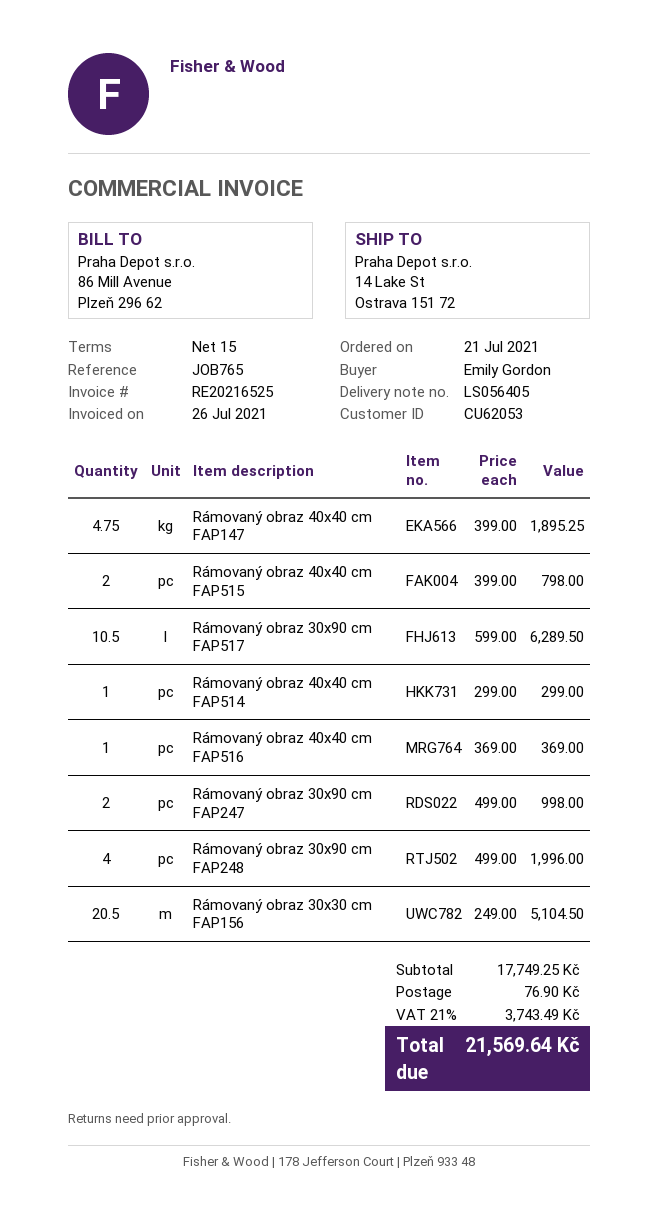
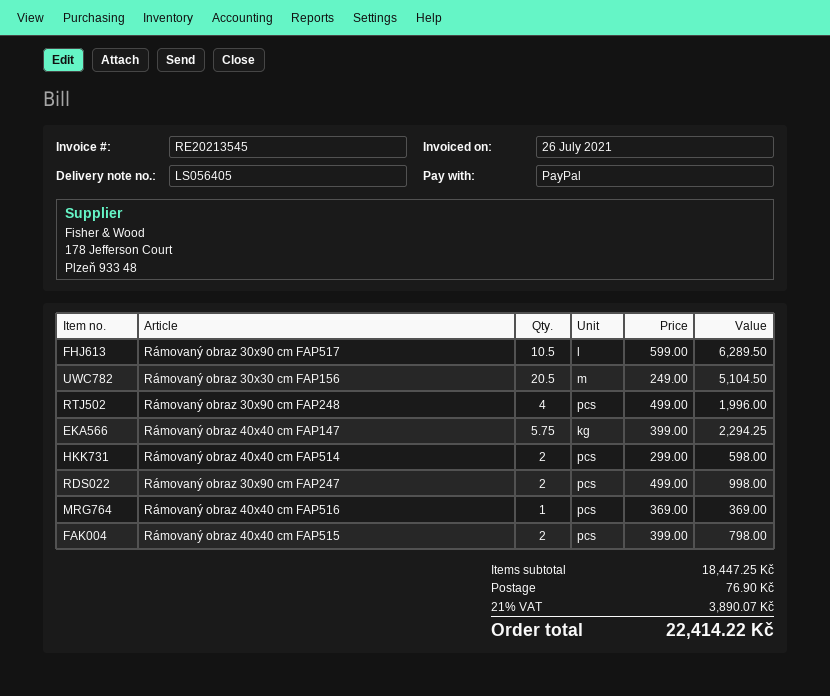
invoice number: RE20216525 -> RE20213545
Rámovaný obraz 40x40 cm FAP147: 4.75 x 399.00 = 1895.25 -> 5.75 x 399.00 = 2294.25
Rámovaný obraz 40x40 cm FAP514: 1 x 299.00 = 299.00 -> 2 x 299.00 = 598.00
subtotal: 17749.25 -> 18447.25
tax: 21% = 3743.49 -> 21% = 3890.07
total: 21569.64 -> 22414.22

